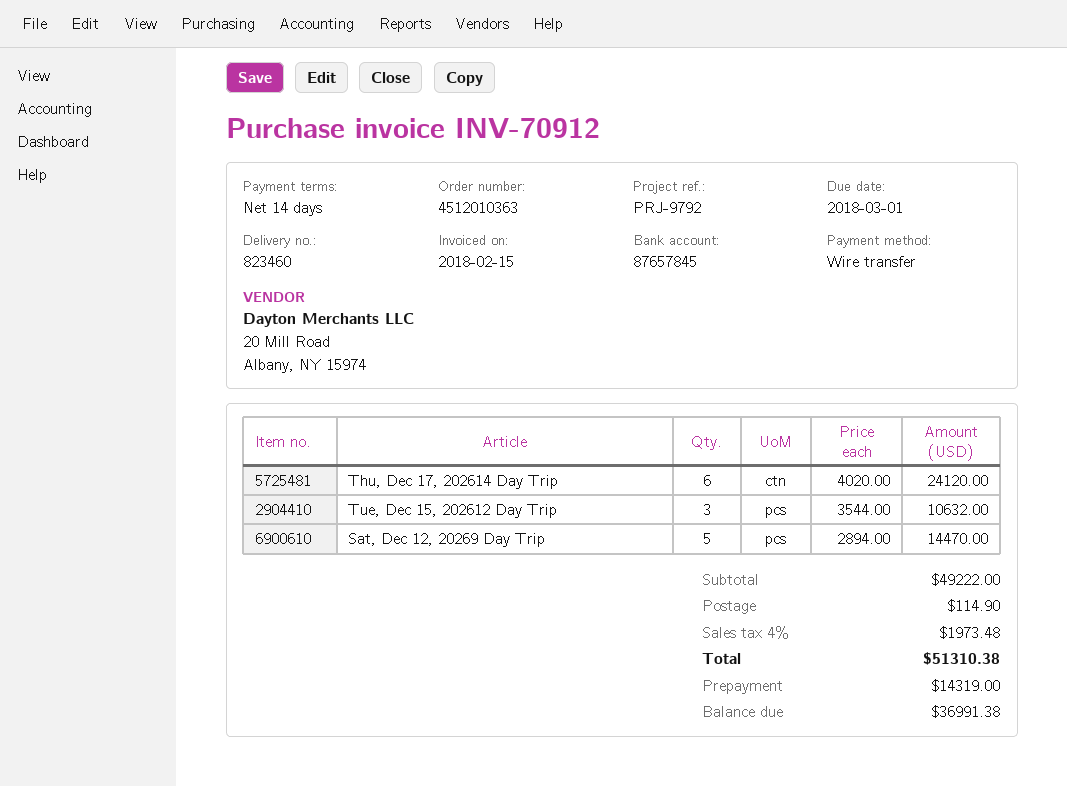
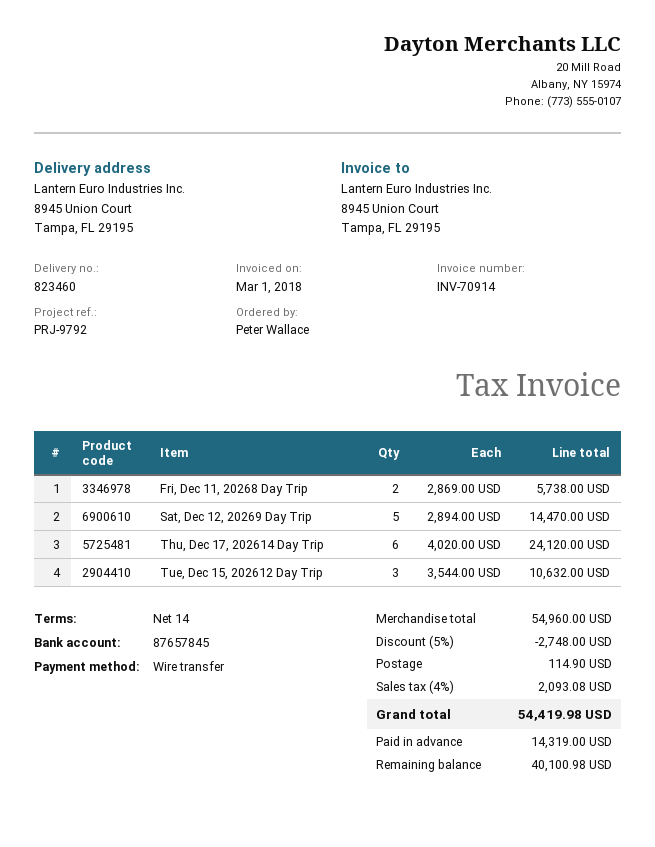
invoice number: INV-70912 -> INV-70914
invoice date: 2018-02-15 -> 2018-03-01
Fri, Dec 11, 20268 Day Trip: none -> 2 x 2869.00 = 5738.00
subtotal: 49222.00 -> 54960.00
discount: none -> 5% = 2748.00
tax: 4% = 1973.48 -> 4% = 2093.08
total: 51310.38 -> 54419.98
balance: 36991.38 -> 40100.98

